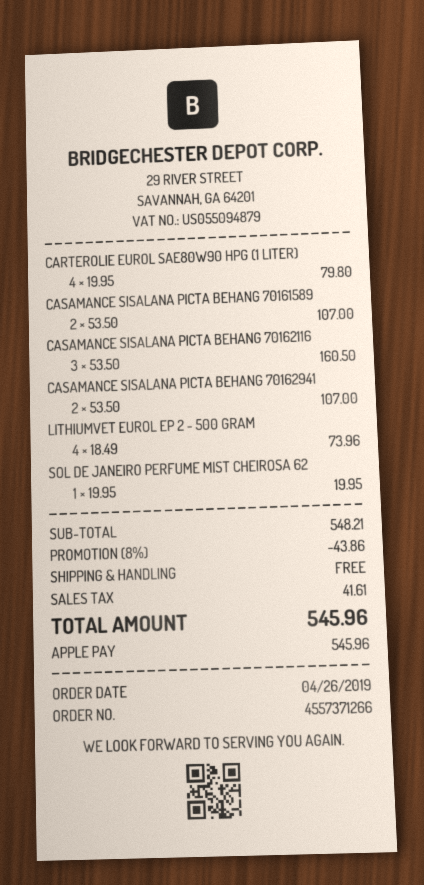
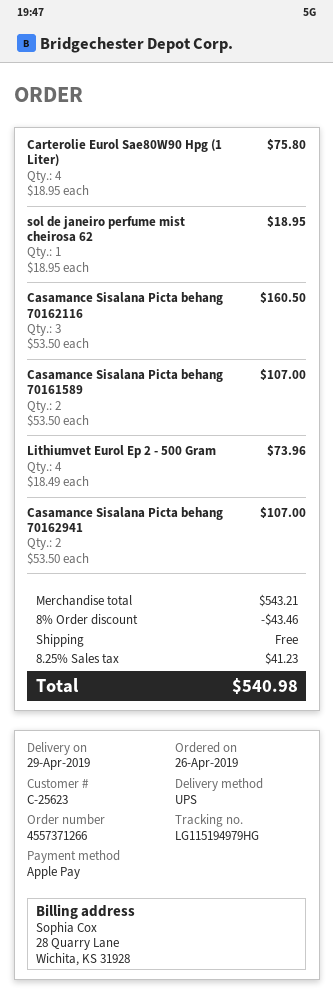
CARTEROLIE EUROL SAE80W90 HPG (1 LITER): 4 x 19.95 = 79.80 -> 4 x 18.95 = 75.80
SOL DE JANEIRO PERFUME MIST CHEIROSA 62: 1 x 19.95 = 19.95 -> 1 x 18.95 = 18.95
subtotal: 548.21 -> 543.21
discount: 8% = 43.86 -> 8% = 43.46
tax: 41.61 -> 41.23
total: 545.96 -> 540.98

